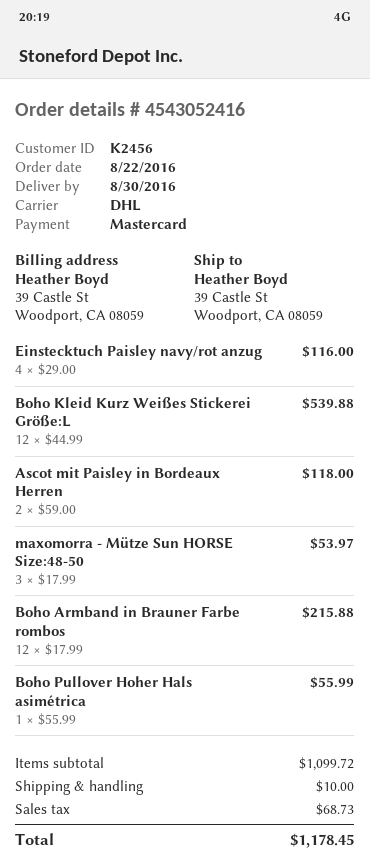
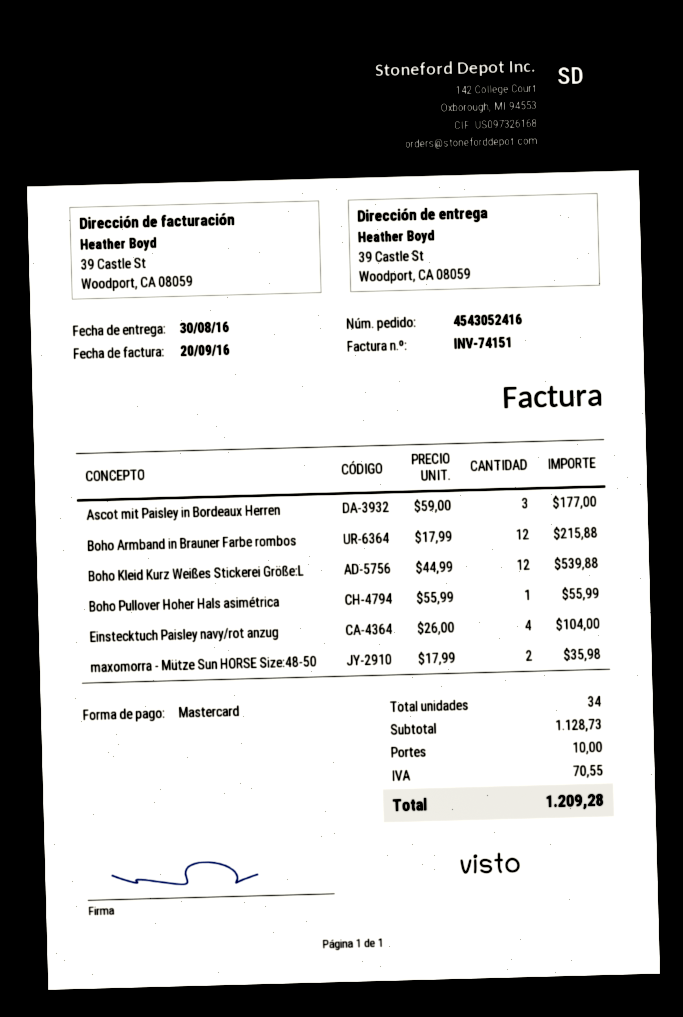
Einstecktuch Paisley navy/rot anzug: 4 x 29.00 = 116.00 -> 4 x 26.00 = 104.00
Ascot mit Paisley in Bordeaux Herren: 2 x 59.00 = 118.00 -> 3 x 59.00 = 177.00
maxomorra - Mütze Sun HORSE Size:48-50: 3 x 17.99 = 53.97 -> 2 x 17.99 = 35.98
subtotal: 1099.72 -> 1128.73
tax: 68.73 -> 70.55
total: 1178.45 -> 1209.28

